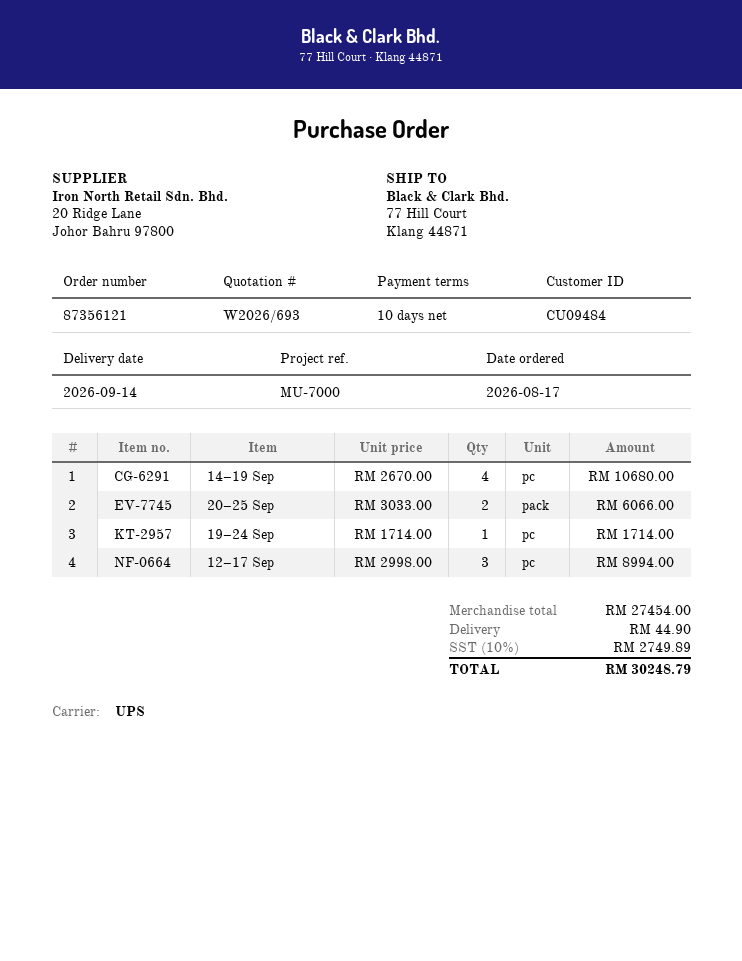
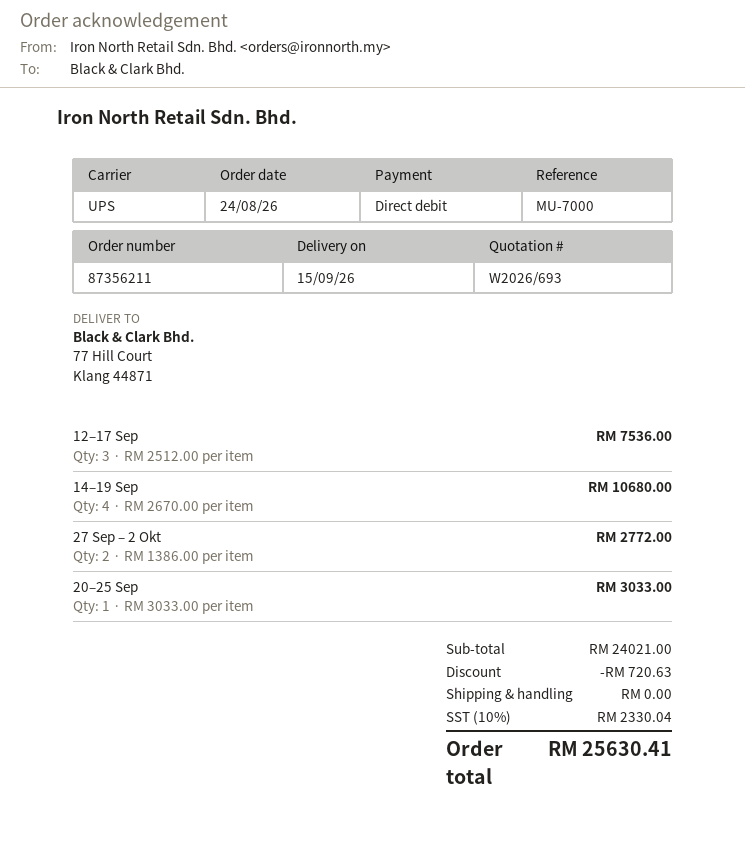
order number: 87356121 -> 87356211
order date: 2026-08-17 -> 2026-08-24
delivery date: 2026-09-14 -> 2026-09-15
20–25 Sep: 2 x 3033.00 = 6066.00 -> 1 x 3033.00 = 3033.00
19–24 Sep: 1 x 1714.00 = 1714.00 -> none
12–17 Sep: 3 x 2998.00 = 8994.00 -> 3 x 2512.00 = 7536.00
27 Sep – 2 Okt: none -> 2 x 1386.00 = 2772.00
subtotal: 27454.00 -> 24021.00
discount: none -> 720.63
shipping: 44.90 -> 0.00
tax: 10% = 2749.89 -> 10% = 2330.04
total: 30248.79 -> 25630.41

